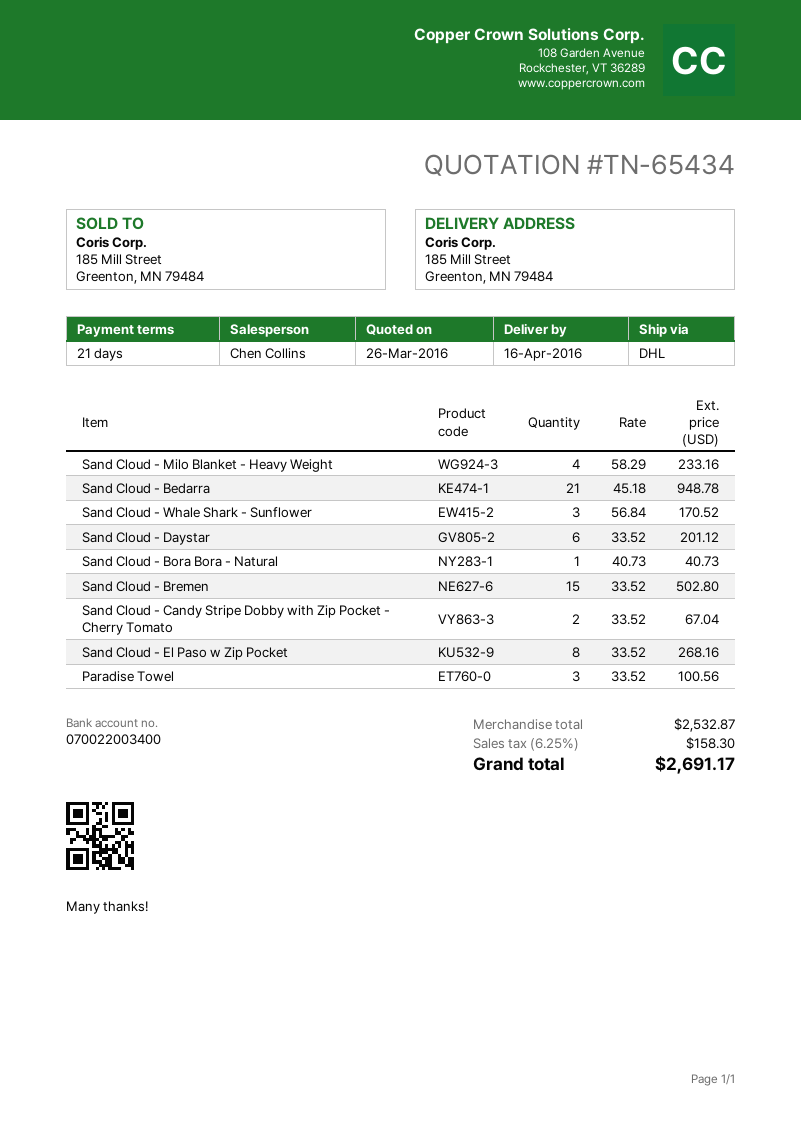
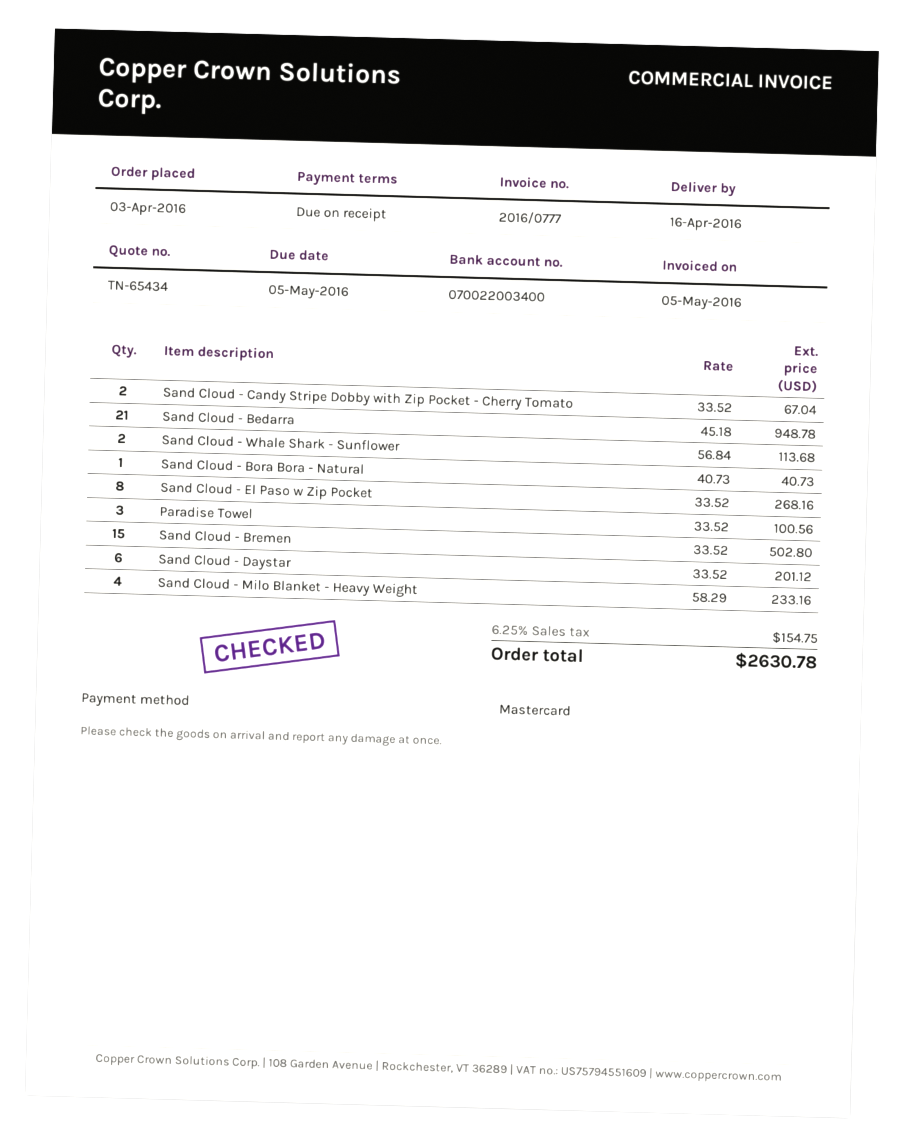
payment terms: 21 days -> on receipt
Sand Cloud - Whale Shark - Sunflower: 3 x 56.84 = 170.52 -> 2 x 56.84 = 113.68
tax: 6.25% = 158.30 -> 6.25% = 154.75
total: 2691.17 -> 2630.78

